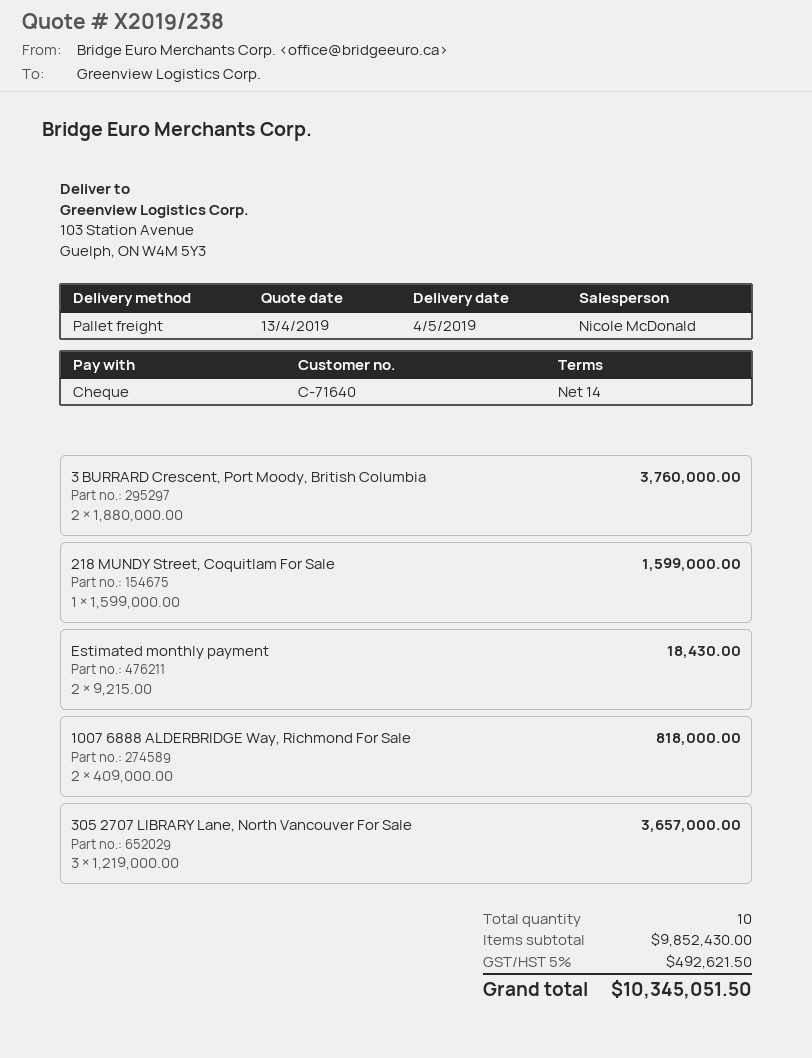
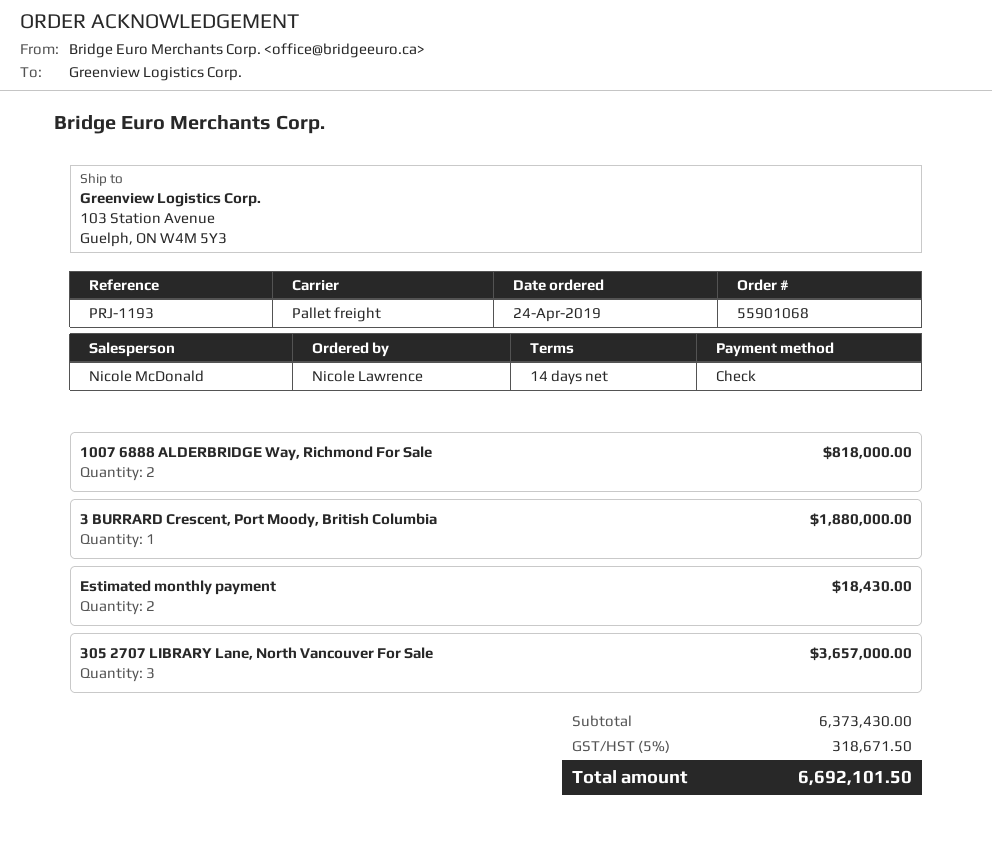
3 BURRARD Crescent, Port Moody, British Columbia: 2 for 3760000.00 -> 1 for 1880000.00
218 MUNDY Street, Coquitlam For Sale: 1 for 1599000.00 -> none
subtotal: 9852430.00 -> 6373430.00
tax: 5% = 492621.50 -> 5% = 318671.50
total: 10345051.50 -> 6692101.50

